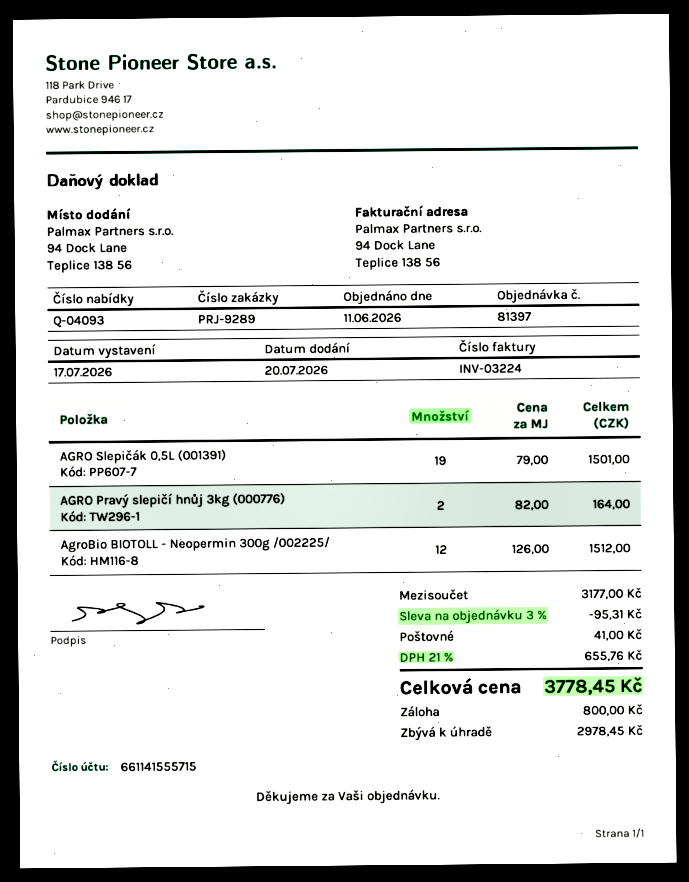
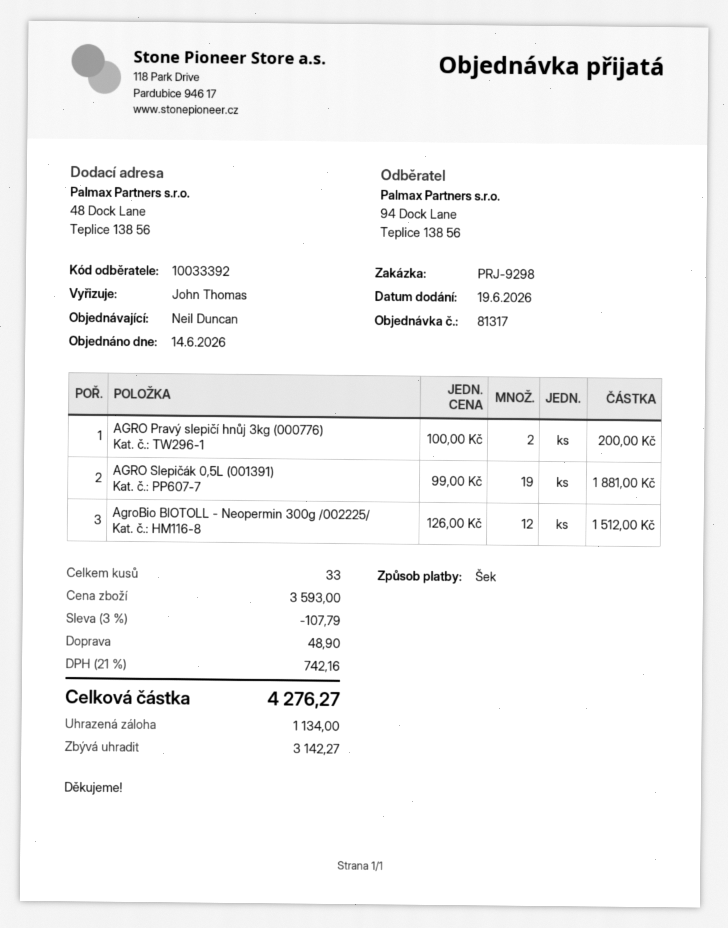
order number: 81397 -> 81317
order date: 2026-06-11 -> 2026-06-14
delivery date: 2026-07-20 -> 2026-06-19
reference: PRJ-9289 -> PRJ-9298
ship to: 94 Dock Lane, Teplice 138 56 -> 48 Dock Lane, Teplice 138 56
AGRO Slepičák 0,5L (001391): 19 x 79.00 = 1501.00 -> 19 x 99.00 = 1881.00
AGRO Pravý slepičí hnůj 3kg (000776): 2 x 82.00 = 164.00 -> 2 x 100.00 = 200.00
subtotal: 3177.00 -> 3593.00
discount: 3% = 95.31 -> 3% = 107.79
shipping: 41.00 -> 48.90
tax: 21% = 655.76 -> 21% = 742.16
total: 3778.45 -> 4276.27
deposit: 800.00 -> 1134.00
balance: 2978.45 -> 3142.27

